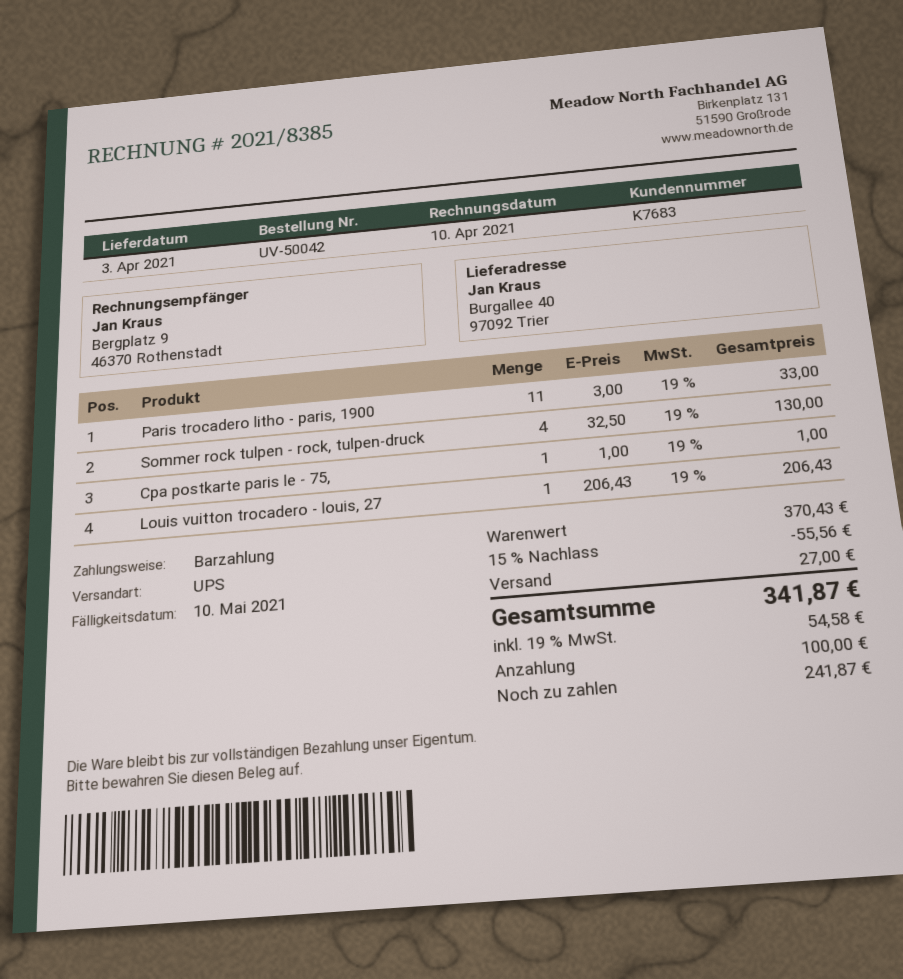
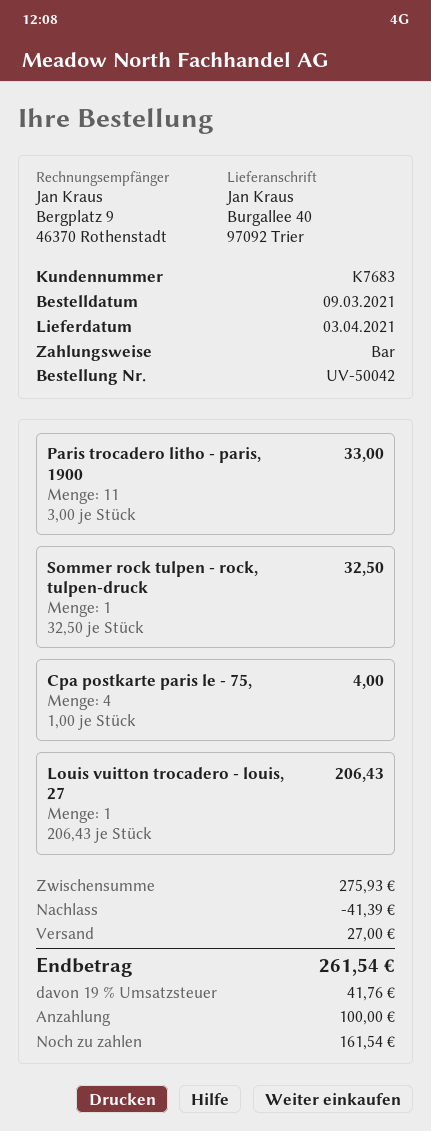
Sommer rock tulpen - rock, tulpen-druck: 4 x 32.50 = 130.00 -> 1 x 32.50 = 32.50
Cpa postkarte paris le - 75,: 1 x 1.00 = 1.00 -> 4 x 1.00 = 4.00
subtotal: 370.43 -> 275.93
discount: 55.56 -> 41.39
tax: 19% = 54.58 -> 19% = 41.76
total: 341.87 -> 261.54
balance: 241.87 -> 161.54

